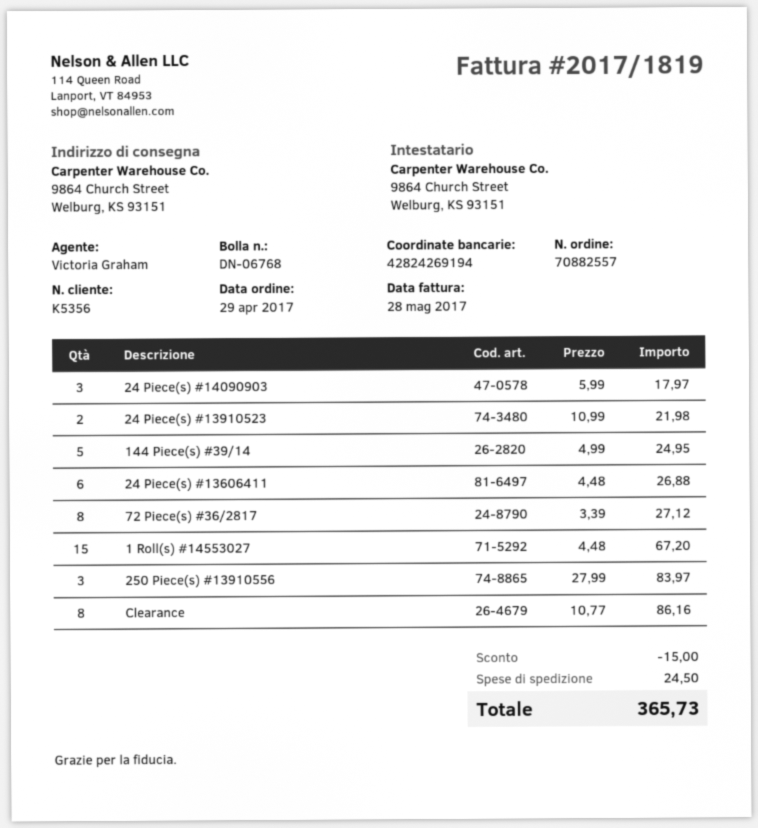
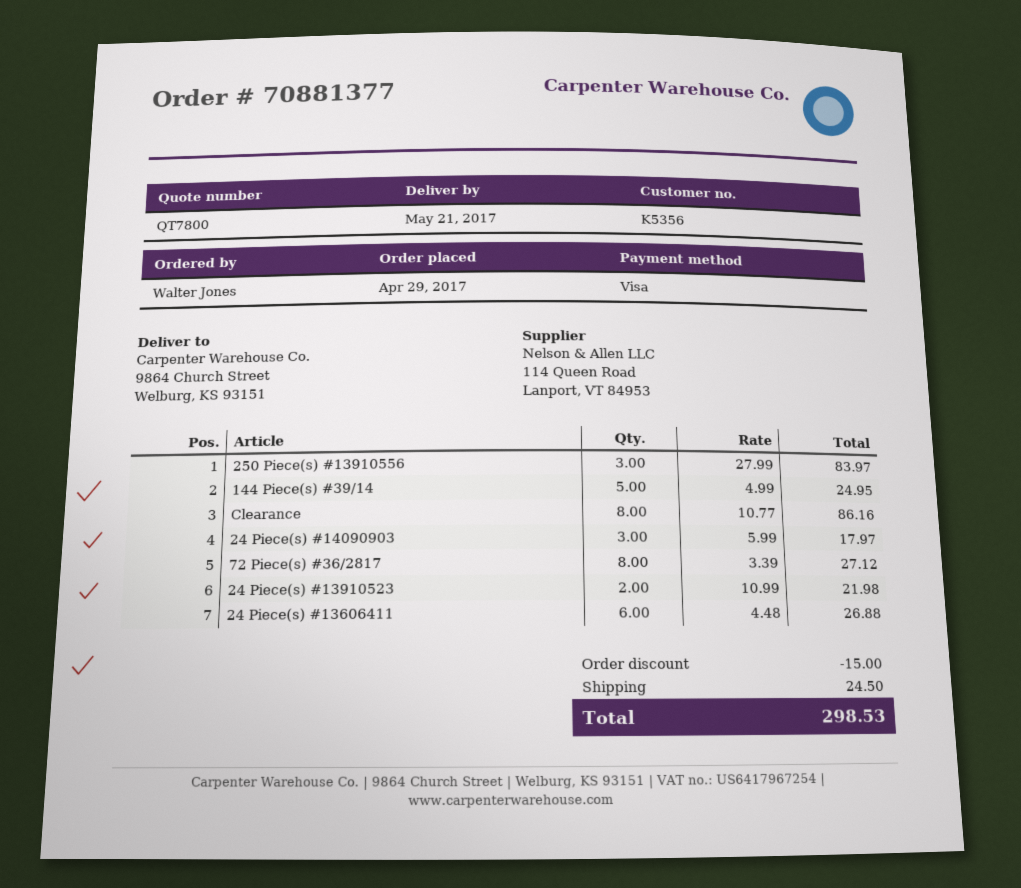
order number: 70882557 -> 70881377
1 Roll(s) #14553027: 15 x 4.48 = 67.20 -> none
total: 365.73 -> 298.53

